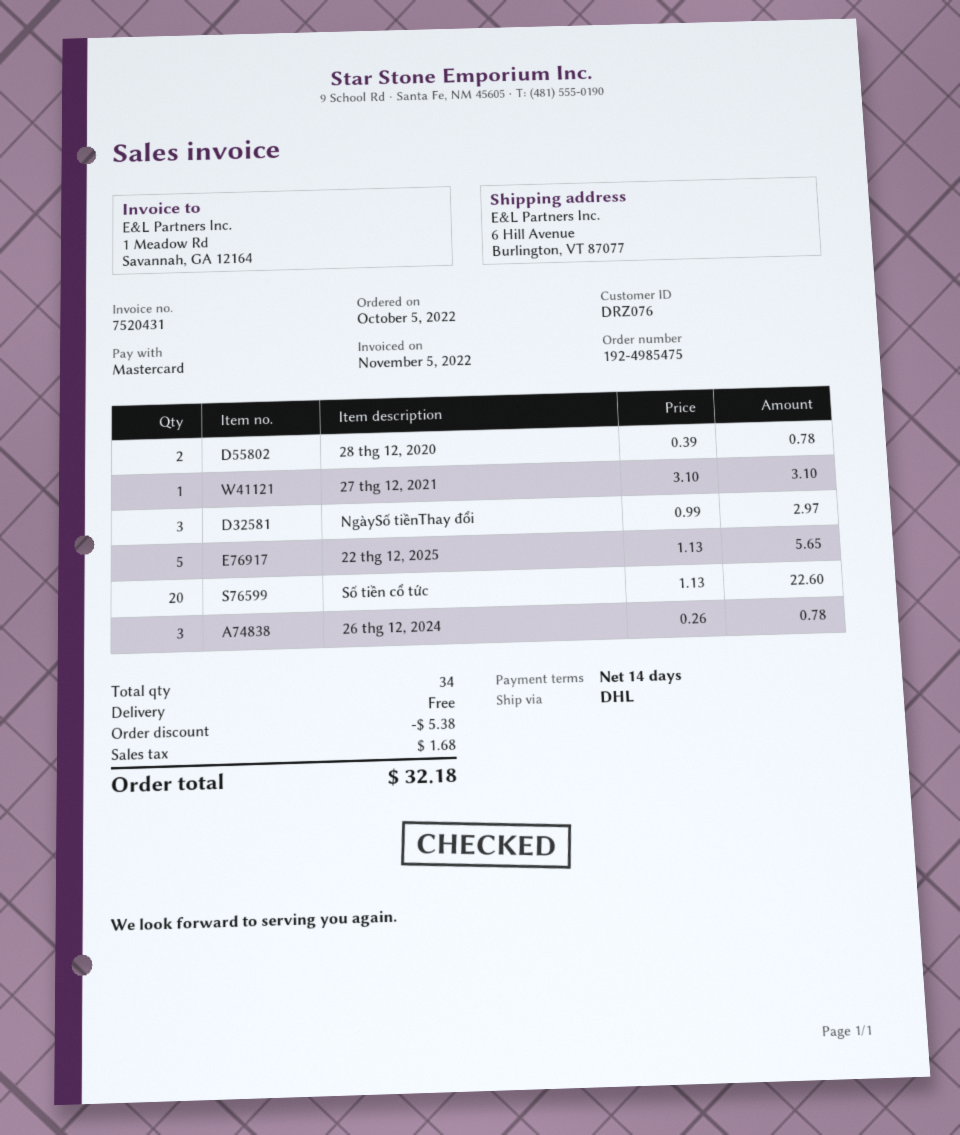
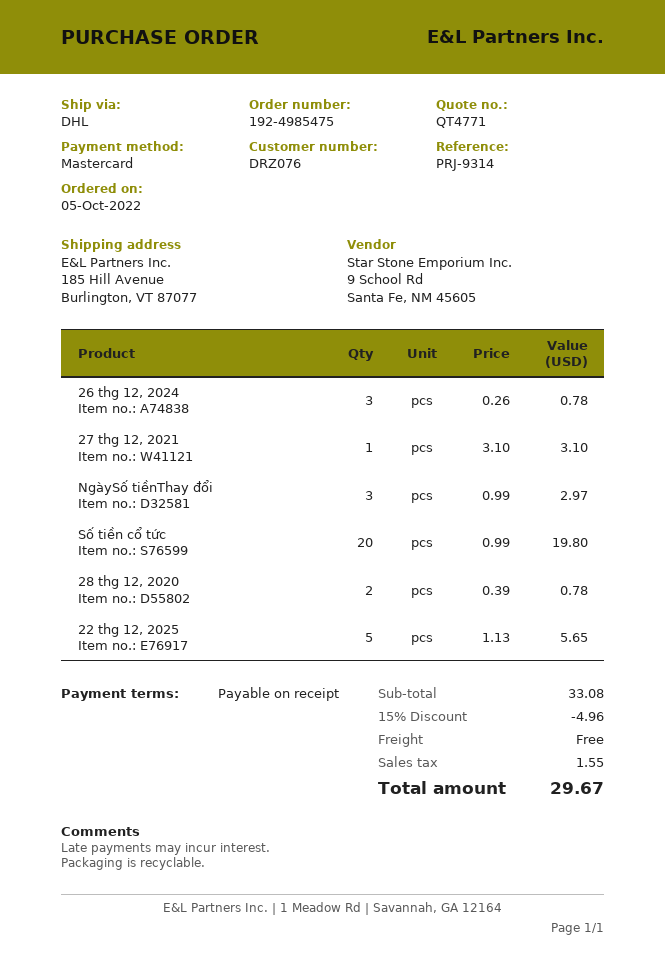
payment terms: 14 days -> on receipt
ship to: 6 Hill Avenue, Burlington, VT 87077 -> 185 Hill Avenue, Burlington, VT 87077
Số tiền cổ tức: 20 x 1.13 = 22.60 -> 20 x 0.99 = 19.80
discount: 5.38 -> 4.96
tax: 1.68 -> 1.55
total: 32.18 -> 29.67

